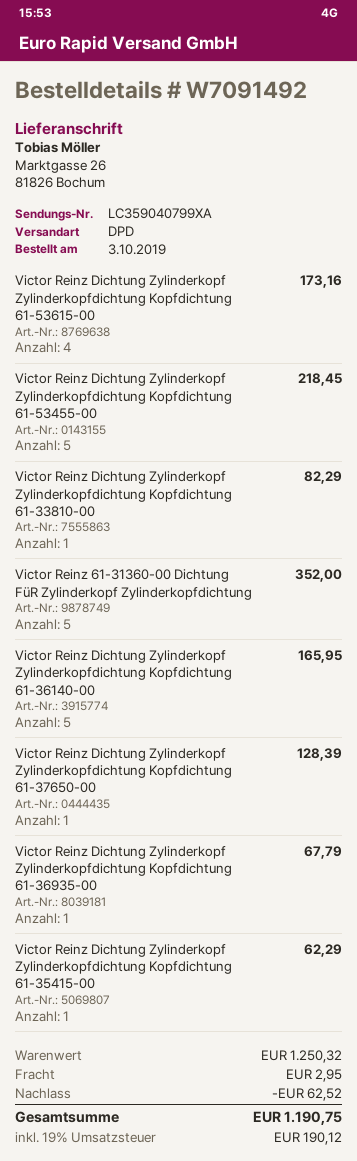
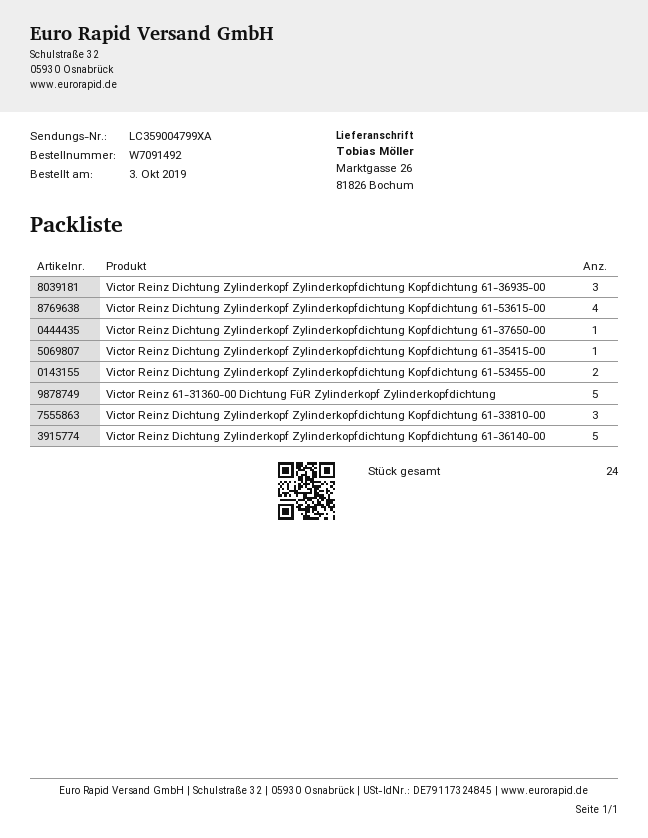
tracking number: LC359040799XA -> LC359004799XA
Victor Reinz Dichtung Zylinderkopf Zylinderkopfdichtung Kopfdichtung 61-53455-00: 5 -> 2
Victor Reinz Dichtung Zylinderkopf Zylinderkopfdichtung Kopfdichtung 61-33810-00: 1 -> 3
Victor Reinz Dichtung Zylinderkopf Zylinderkopfdichtung Kopfdichtung 61-36935-00: 1 -> 3

